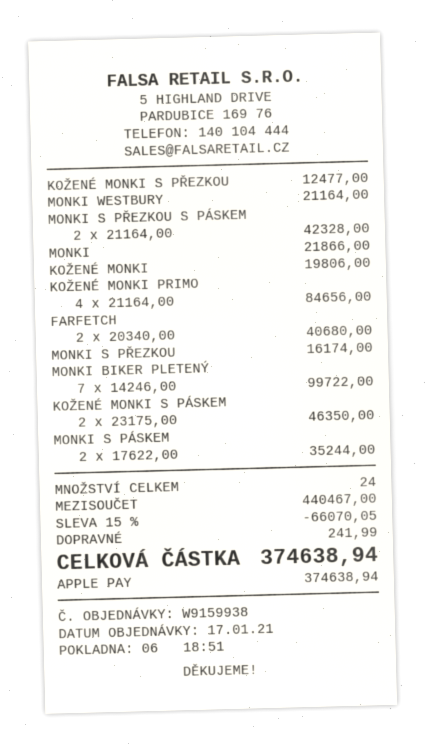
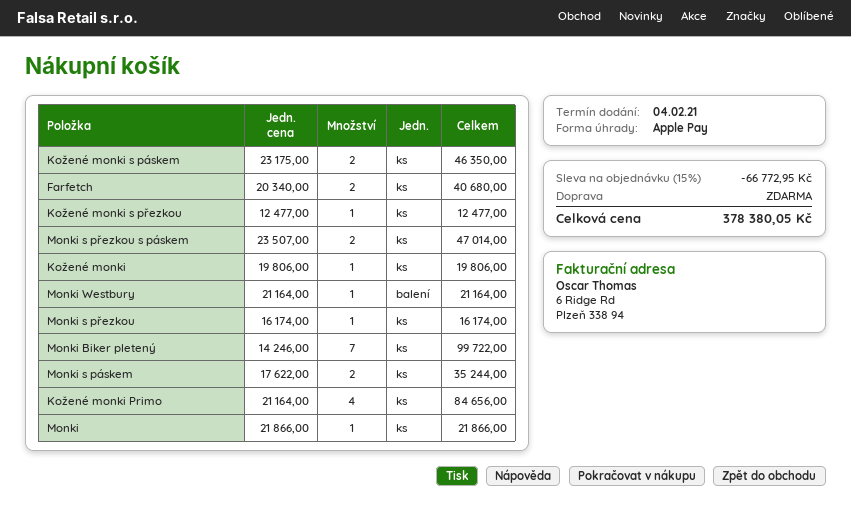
MONKI S PŘEZKOU S PÁSKEM: 2 x 21164.00 = 42328.00 -> 2 x 23507.00 = 47014.00
discount: 15% = 66070.05 -> 15% = 66772.95
shipping: 241.99 -> 0.00
total: 374638.94 -> 378380.05

